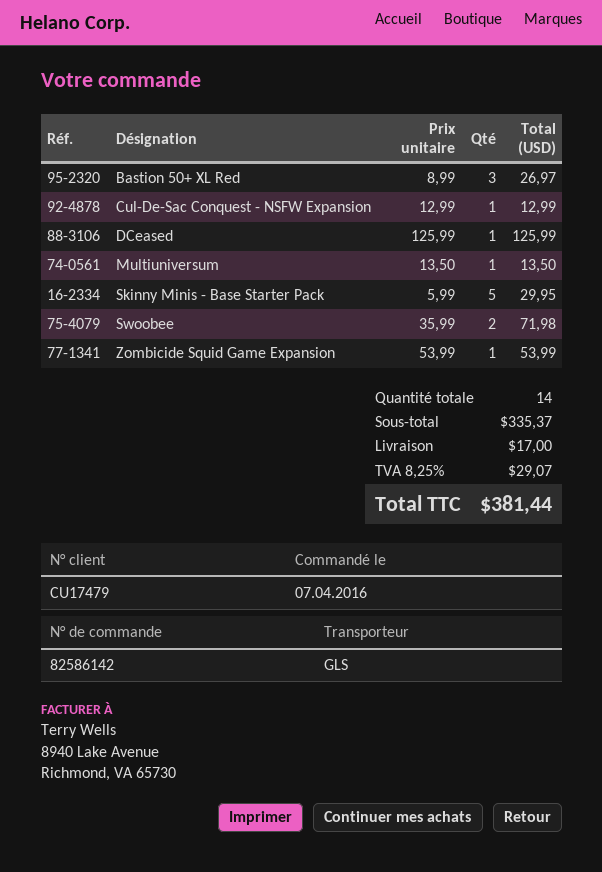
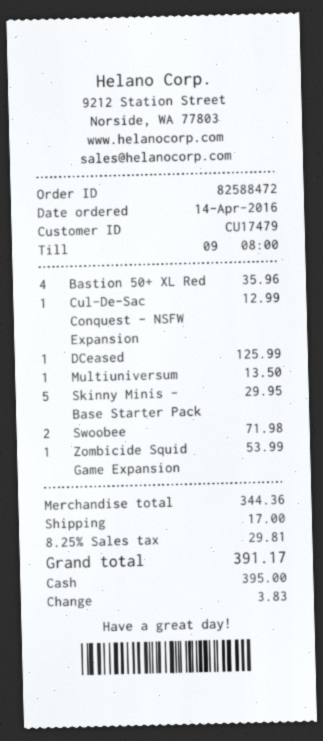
order number: 82586142 -> 82588472
order date: 2016-04-07 -> 2016-04-14
Bastion 50+ XL Red: 3 for 26.97 -> 4 for 35.96
subtotal: 335.37 -> 344.36
tax: 8.25% = 29.07 -> 8.25% = 29.81
total: 381.44 -> 391.17

